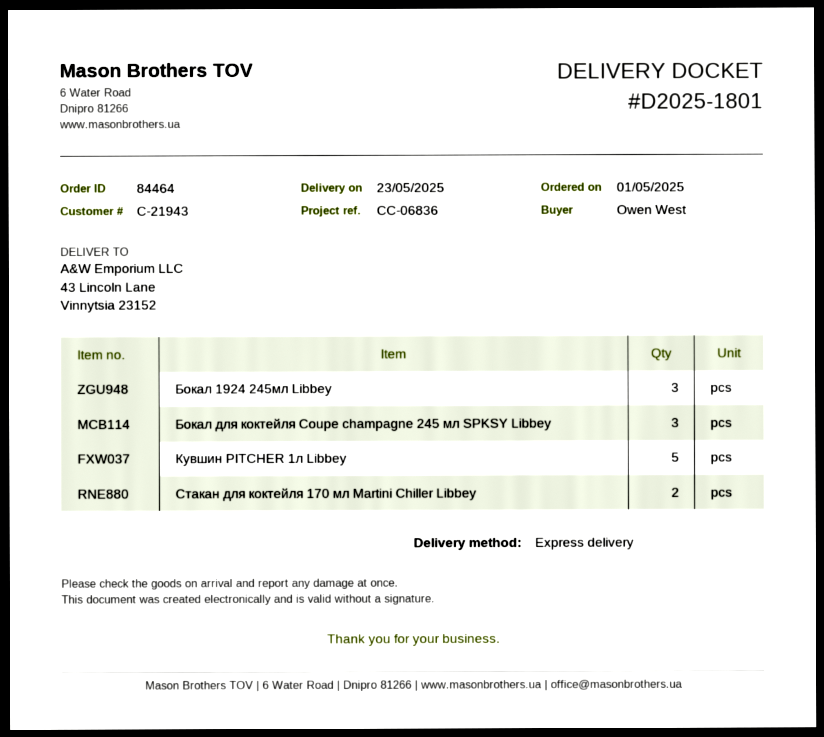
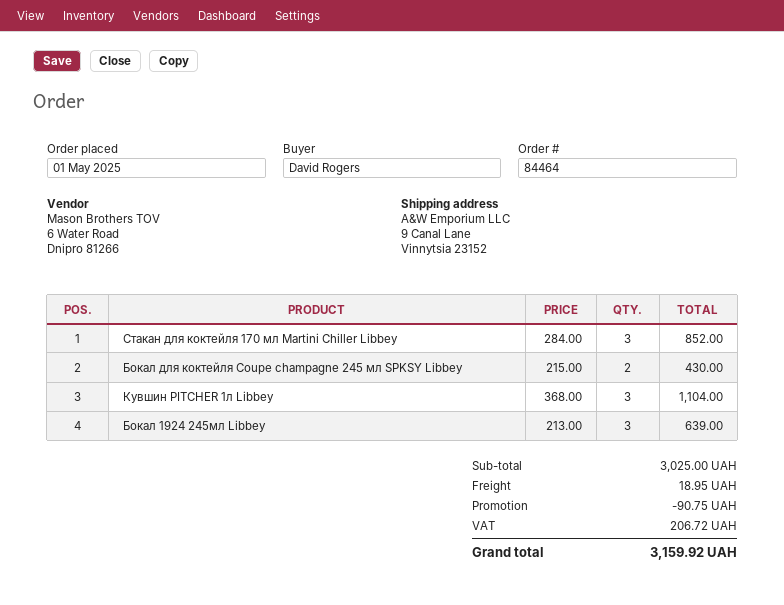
ordered by: Owen West -> David Rogers
ship to: 43 Lincoln Lane, Vinnytsia 23152 -> 9 Canal Lane, Vinnytsia 23152
Бокал для коктейля Coupe champagne 245 мл SPKSY Libbey: 3 -> 2
Кувшин PITCHER 1л Libbey: 5 -> 3
Стакан для коктейля 170 мл Martini Chiller Libbey: 2 -> 3

